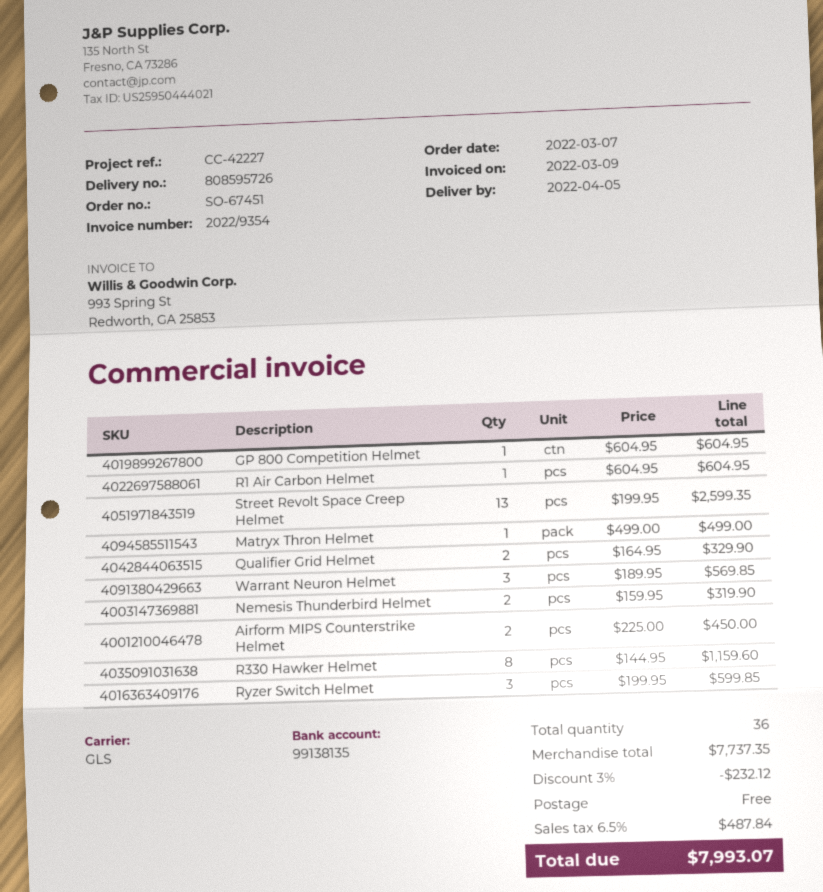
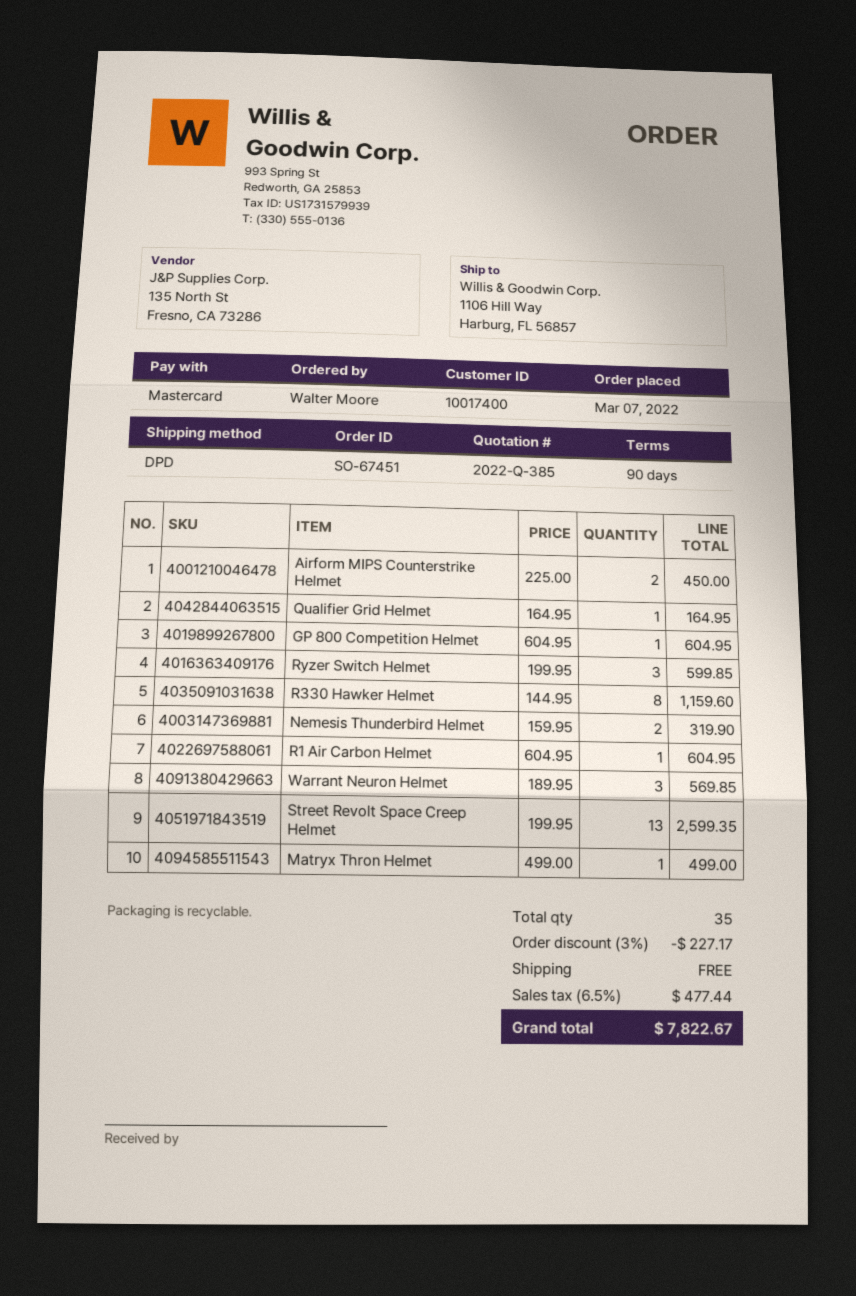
shipping method: GLS -> DPD
Qualifier Grid Helmet: 2 x 164.95 = 329.90 -> 1 x 164.95 = 164.95
total quantity: 36 -> 35
discount: 3% = 232.12 -> 3% = 227.17
tax: 6.5% = 487.84 -> 6.5% = 477.44
total: 7993.07 -> 7822.67

